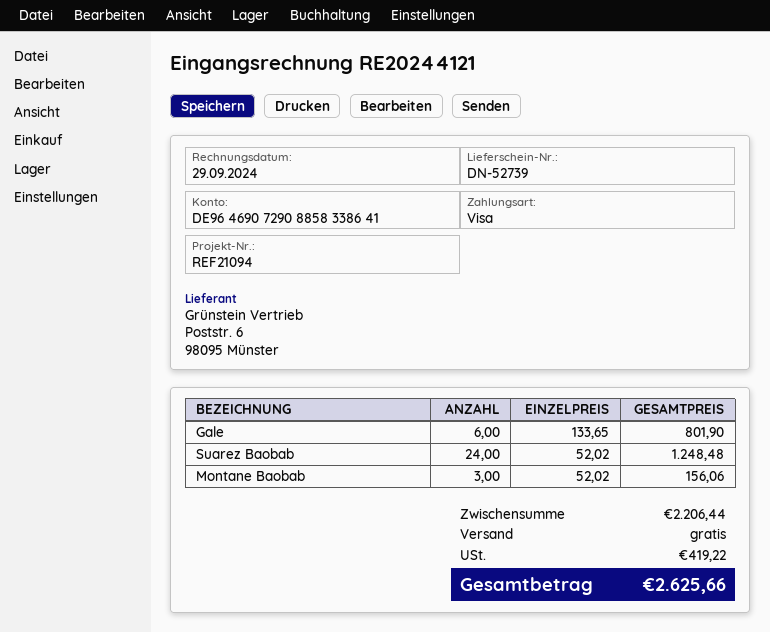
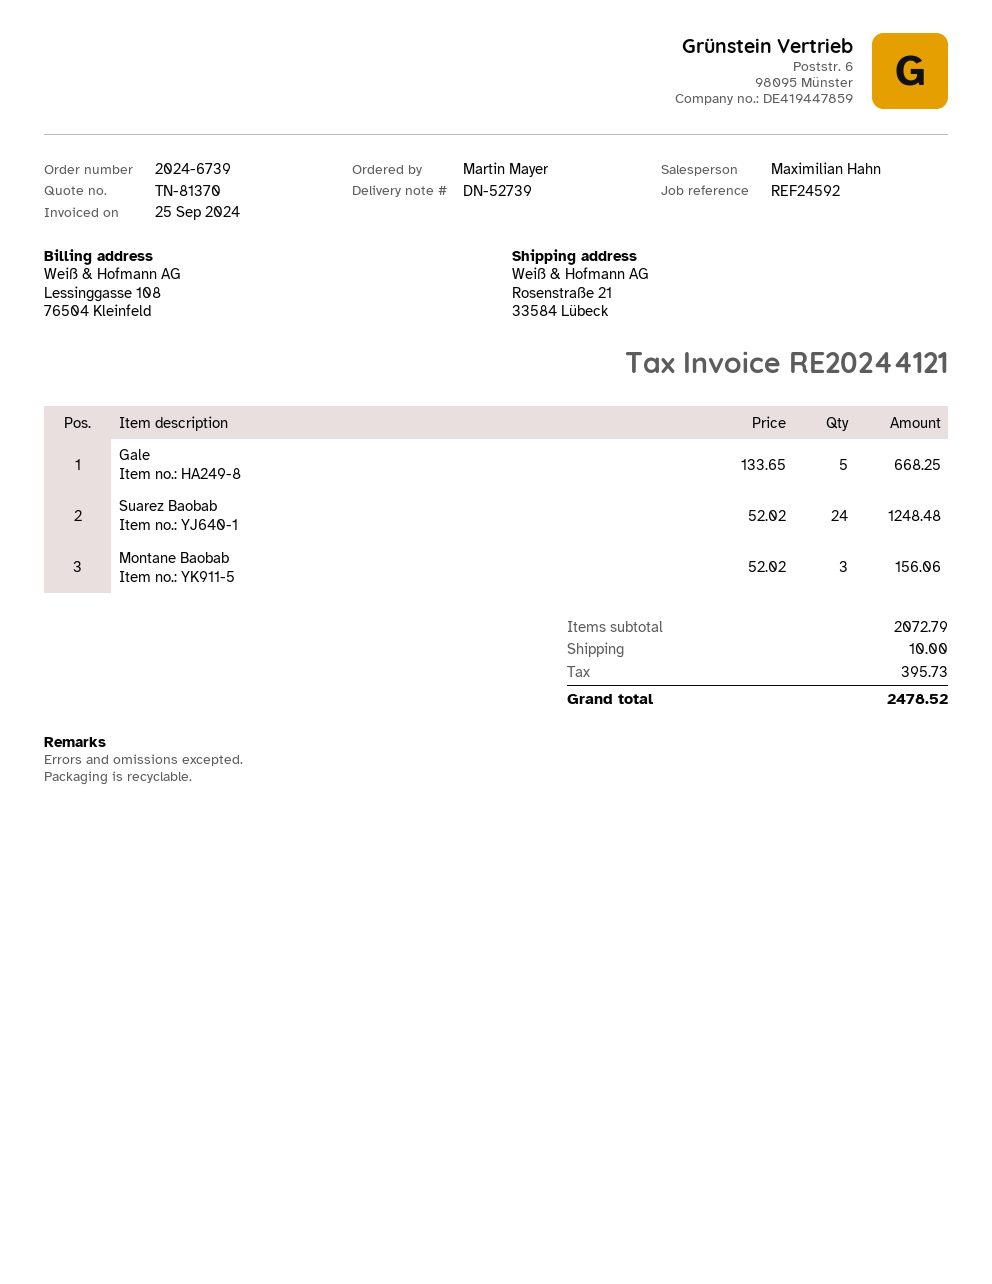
invoice date: 2024-09-29 -> 2024-09-25
reference: REF21094 -> REF24592
Gale: 6 x 133.65 = 801.90 -> 5 x 133.65 = 668.25
subtotal: 2206.44 -> 2072.79
shipping: 0.00 -> 10.00
tax: 419.22 -> 395.73
total: 2625.66 -> 2478.52

